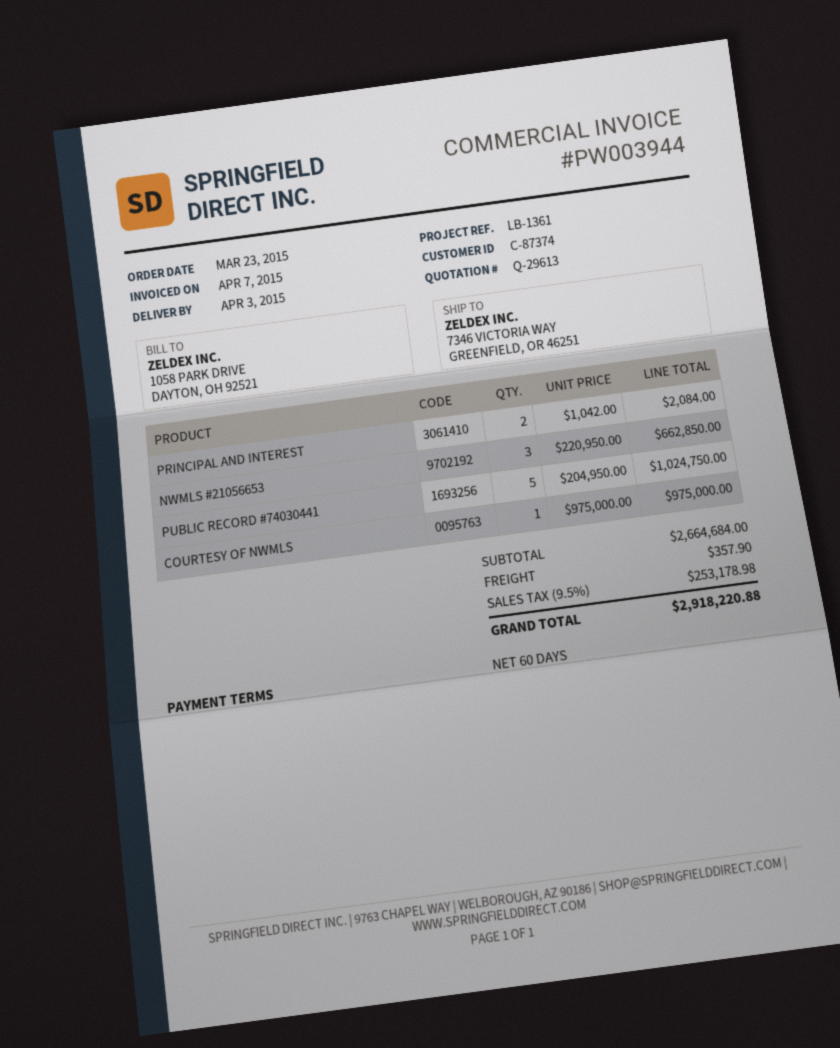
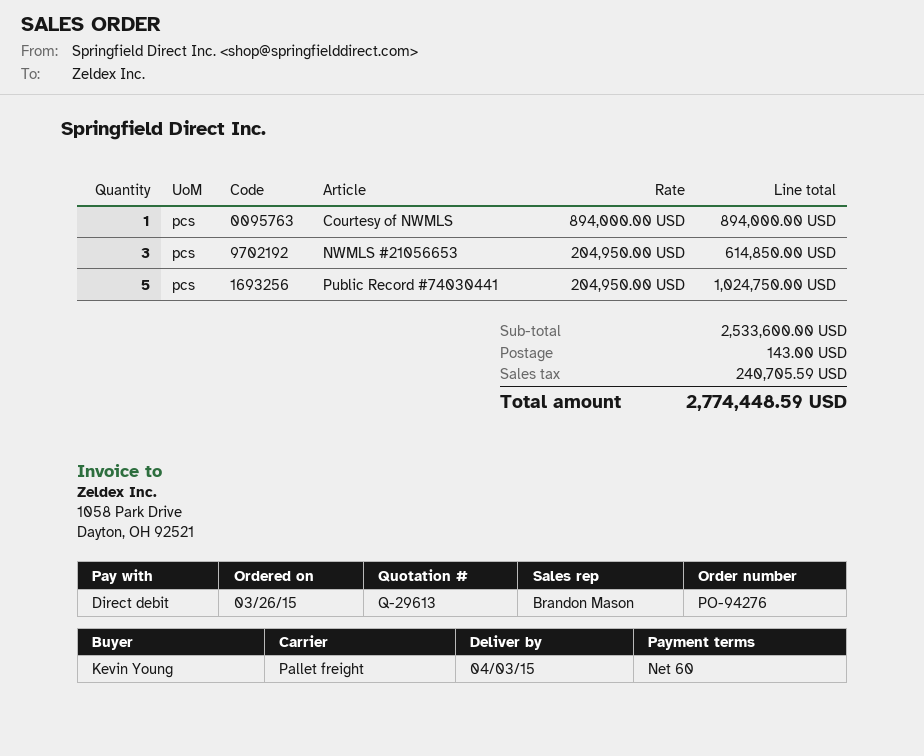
order date: 2015-03-23 -> 2015-03-26
PRINCIPAL AND INTEREST: 2 x 1042.00 = 2084.00 -> none
NWMLS #21056653: 3 x 220950.00 = 662850.00 -> 3 x 204950.00 = 614850.00
COURTESY OF NWMLS: 1 x 975000.00 = 975000.00 -> 1 x 894000.00 = 894000.00
subtotal: 2664684.00 -> 2533600.00
shipping: 357.90 -> 143.00
tax: 253178.98 -> 240705.59
total: 2918220.88 -> 2774448.59

